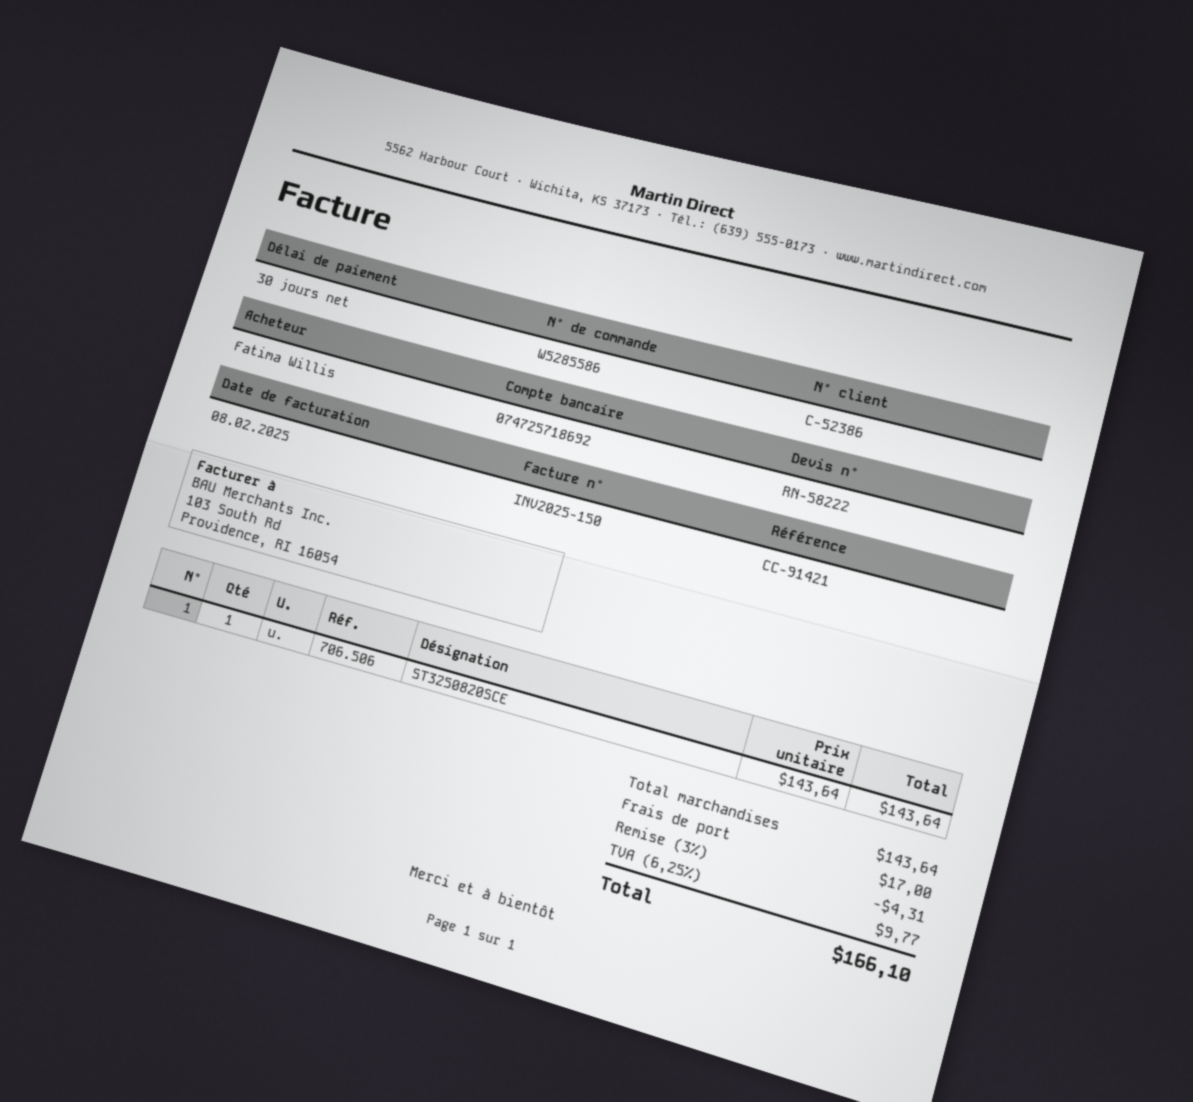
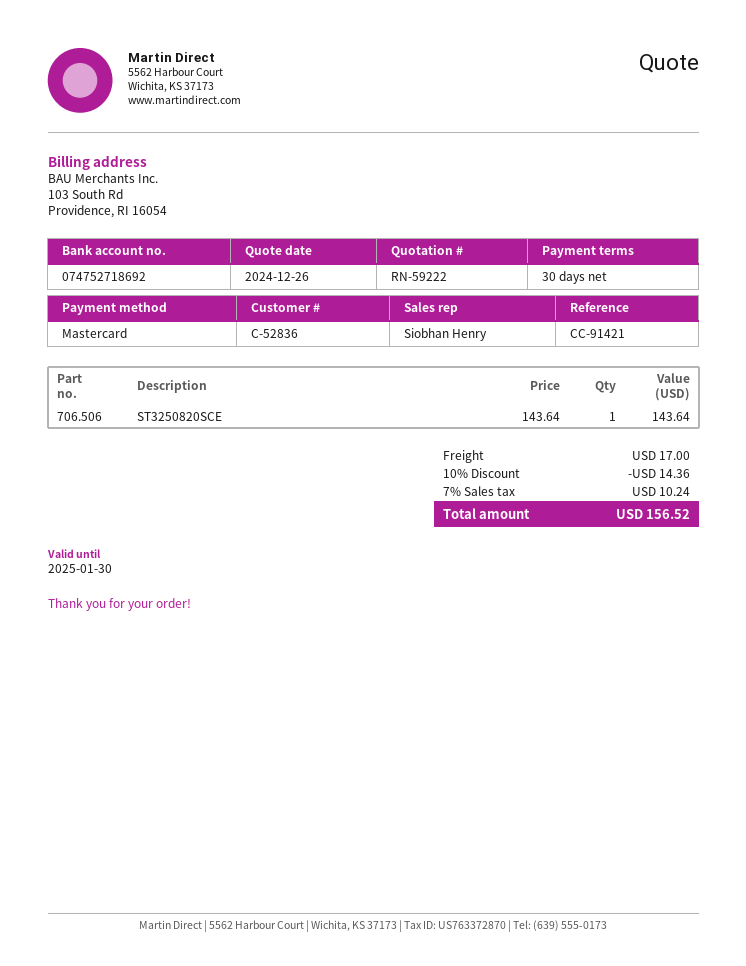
quote number: RN-58222 -> RN-59222
customer number: C-52386 -> C-52836
bank account: 074725718692 -> 074752718692
discount: 3% = 4.31 -> 10% = 14.36
tax: 6.25% = 9.77 -> 7% = 10.24
total: 166.10 -> 156.52

